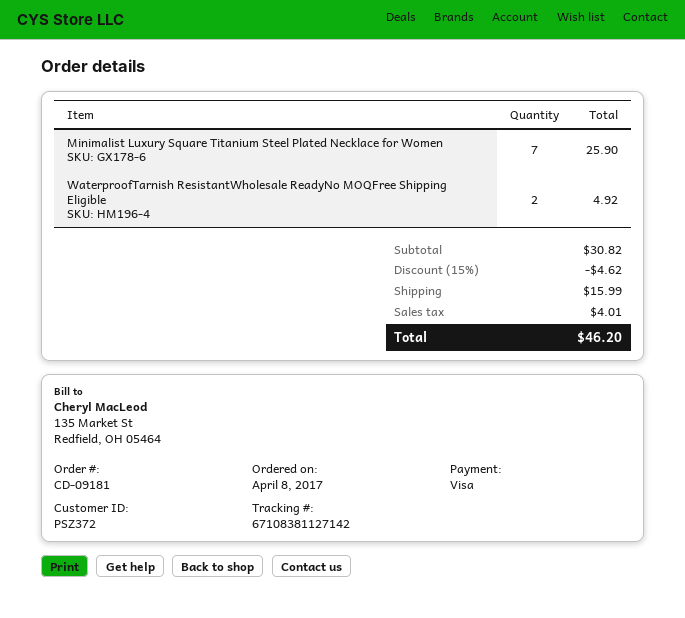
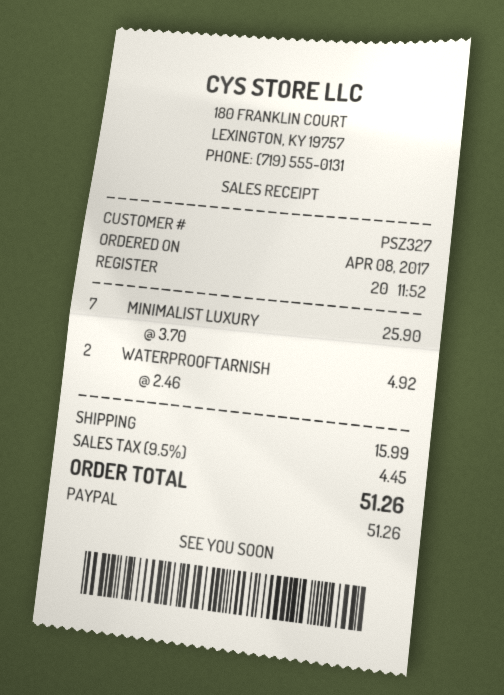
customer number: PSZ372 -> PSZ327
payment method: Visa -> PayPal
discount: 15% = 4.62 -> none
tax: 4.01 -> 4.45
total: 46.20 -> 51.26

